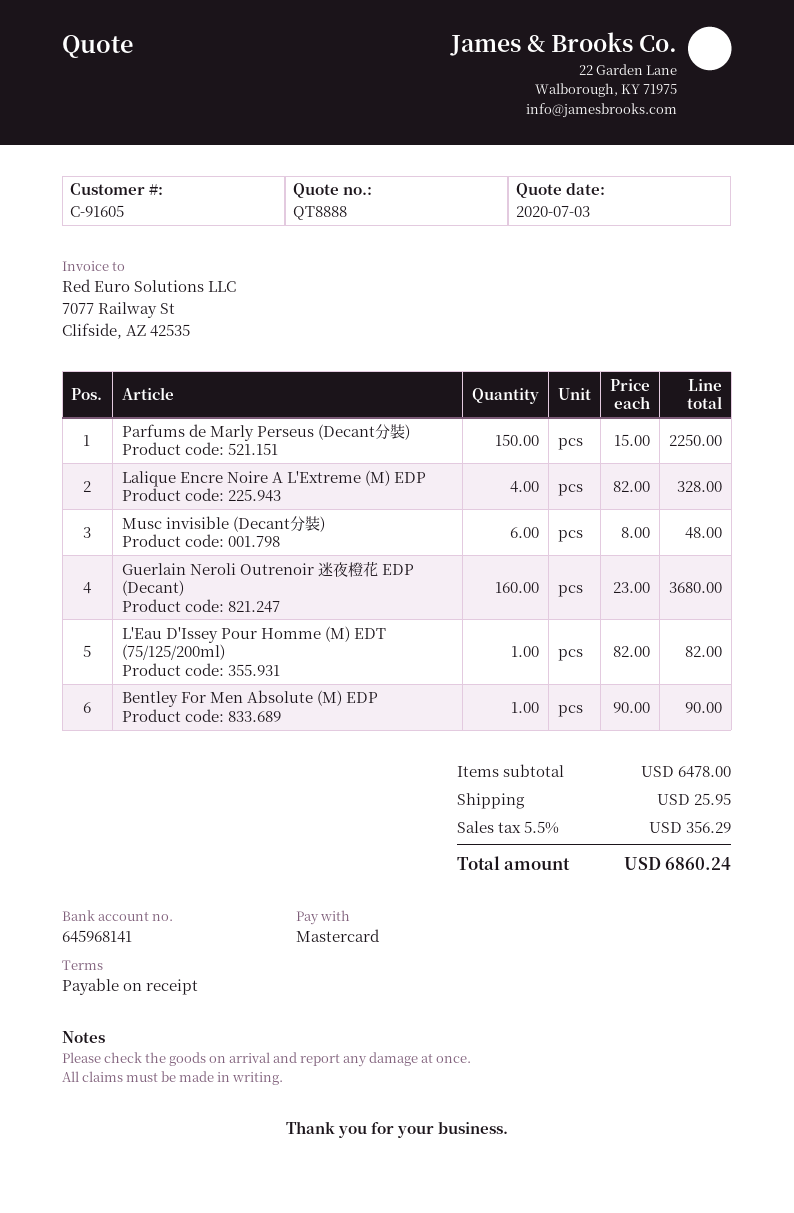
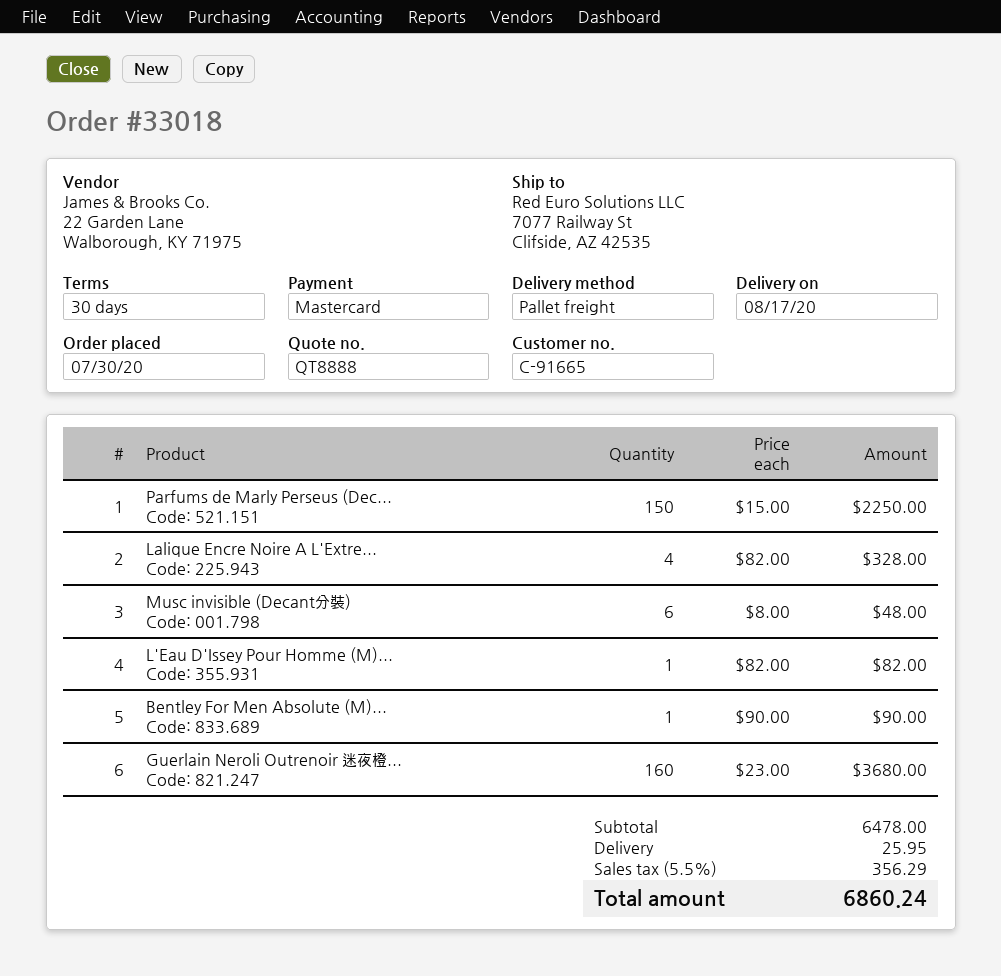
payment terms: on receipt -> 30 days
customer number: C-91605 -> C-91665

